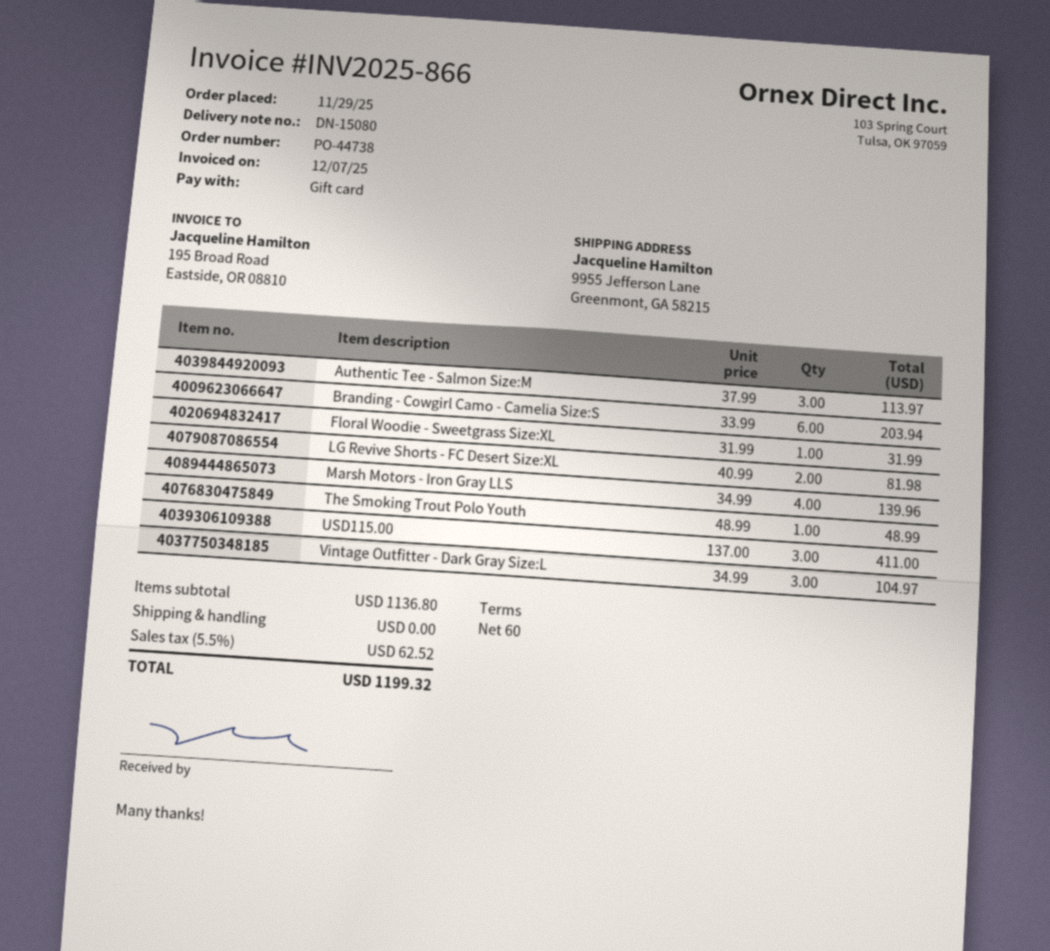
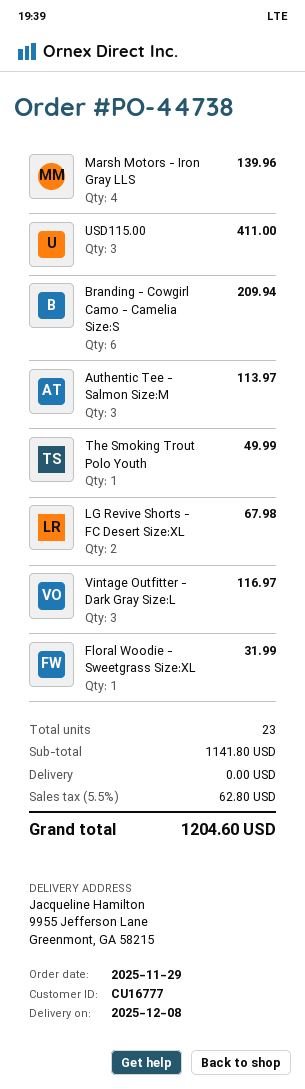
Branding - Cowgirl Camo - Camelia Size:S: 6 for 203.94 -> 6 for 209.94
LG Revive Shorts - FC Desert Size:XL: 2 for 81.98 -> 2 for 67.98
The Smoking Trout Polo Youth: 1 for 48.99 -> 1 for 49.99
Vintage Outfitter - Dark Gray Size:L: 3 for 104.97 -> 3 for 116.97
subtotal: 1136.80 -> 1141.80
tax: 5.5% = 62.52 -> 5.5% = 62.80
total: 1199.32 -> 1204.60

